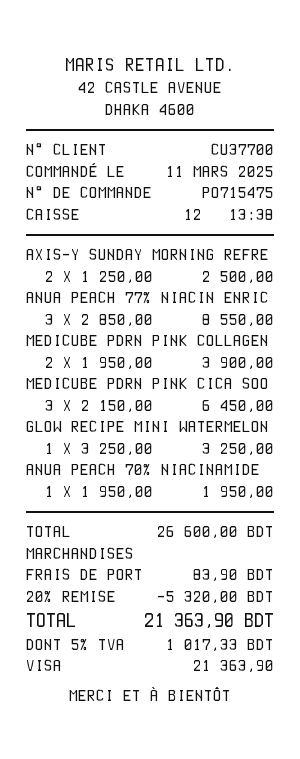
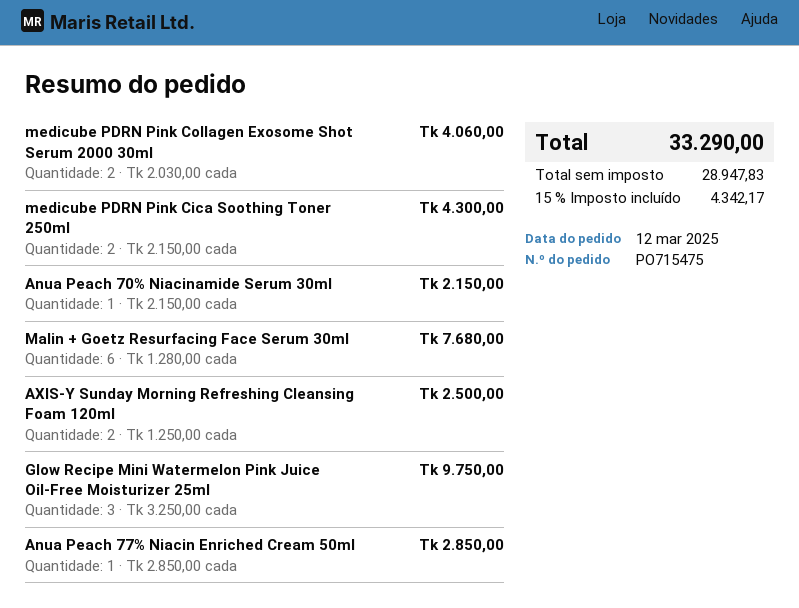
order date: 2025-03-11 -> 2025-03-12
ANUA PEACH 77% NIACIN ENRIC: 3 x 2850.00 = 8550.00 -> 1 x 2850.00 = 2850.00
MEDICUBE PDRN PINK COLLAGEN: 2 x 1950.00 = 3900.00 -> 2 x 2030.00 = 4060.00
MEDICUBE PDRN PINK CICA SOO: 3 x 2150.00 = 6450.00 -> 2 x 2150.00 = 4300.00
GLOW RECIPE MINI WATERMELON: 1 x 3250.00 = 3250.00 -> 3 x 3250.00 = 9750.00
ANUA PEACH 70% NIACINAMIDE: 1 x 1950.00 = 1950.00 -> 1 x 2150.00 = 2150.00
Malin + Goetz Resurfacing Face Serum 30ml: none -> 6 x 1280.00 = 7680.00
discount: 20% = 5320.00 -> none
shipping: 83.90 -> none
tax: 5% = 1017.33 -> 15% = 4342.17
total: 21363.90 -> 33290.00

